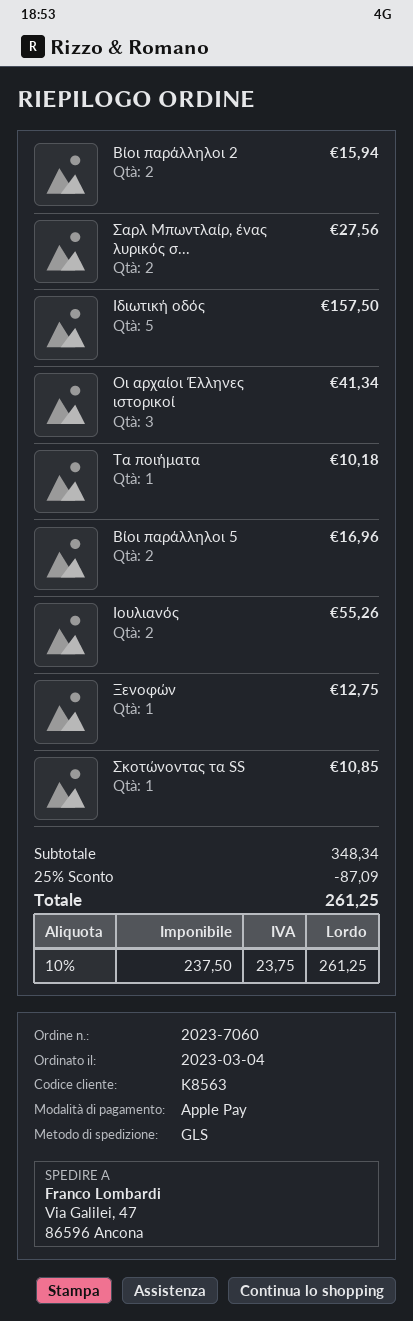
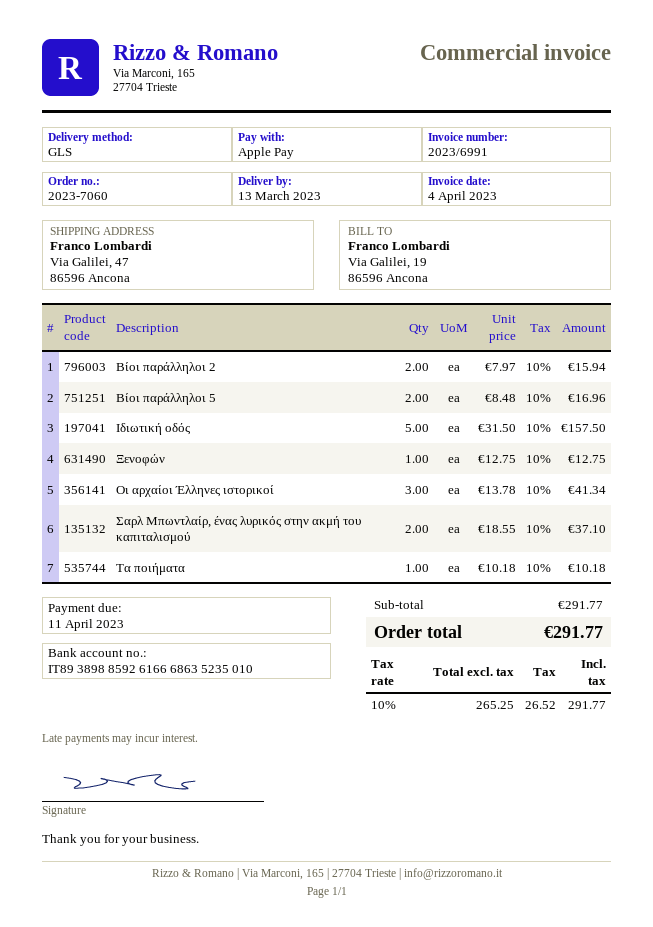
Σαρλ Μπωντλαίρ, ένας λυρικός σ...: 2 for 27.56 -> 2 for 37.10
Ιουλιανός: 2 for 55.26 -> none
Σκοτώνοντας τα SS: 1 for 10.85 -> none
subtotal: 348.34 -> 291.77
discount: 25% = 87.09 -> none
net: 237.50 -> 265.25
tax: 10% = 23.75 -> 10% = 26.52
total: 261.25 -> 291.77

